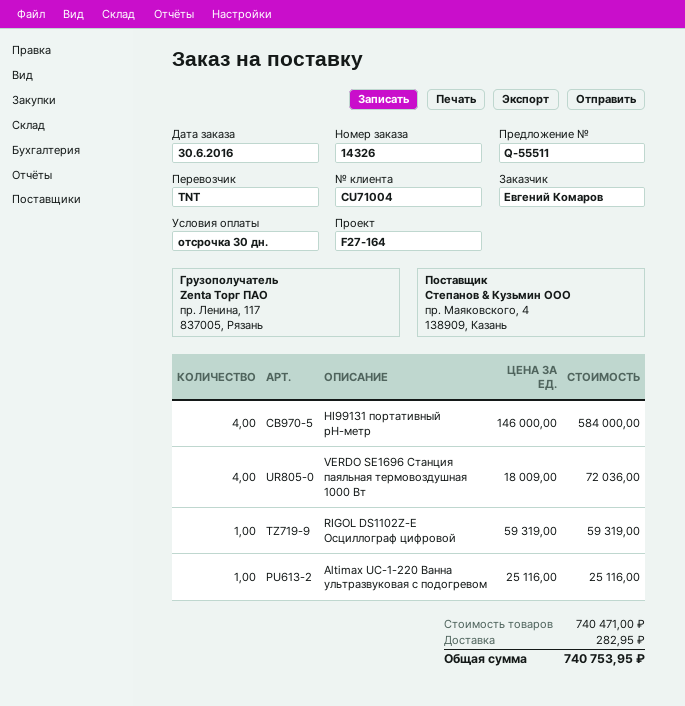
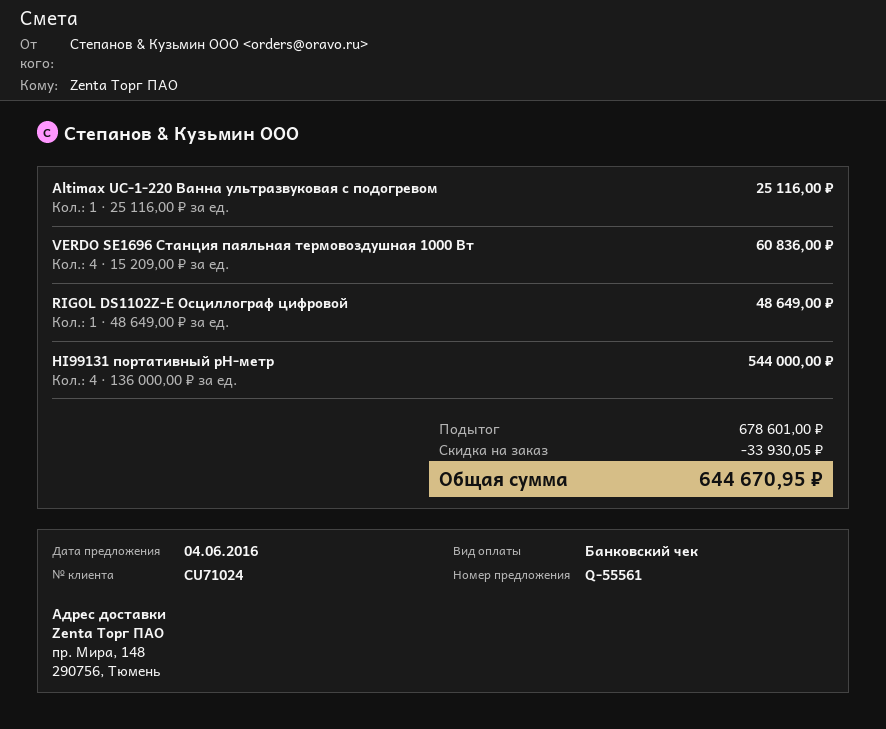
quote number: Q-55511 -> Q-55561
customer number: CU71004 -> CU71024
ship to: пр. Ленина, 117, 837005, Рязань -> пр. Мира, 148, 290756, Тюмень
HI99131 портативный рН-метр: 4 x 146000.00 = 584000.00 -> 4 x 136000.00 = 544000.00
VERDO SE1696 Станция паяльная термовоздушная 1000 Вт: 4 x 18009.00 = 72036.00 -> 4 x 15209.00 = 60836.00
RIGOL DS1102Z-E Осциллограф цифровой: 1 x 59319.00 = 59319.00 -> 1 x 48649.00 = 48649.00
subtotal: 740471.00 -> 678601.00
discount: none -> 33930.05
shipping: 282.95 -> none
total: 740753.95 -> 644670.95

